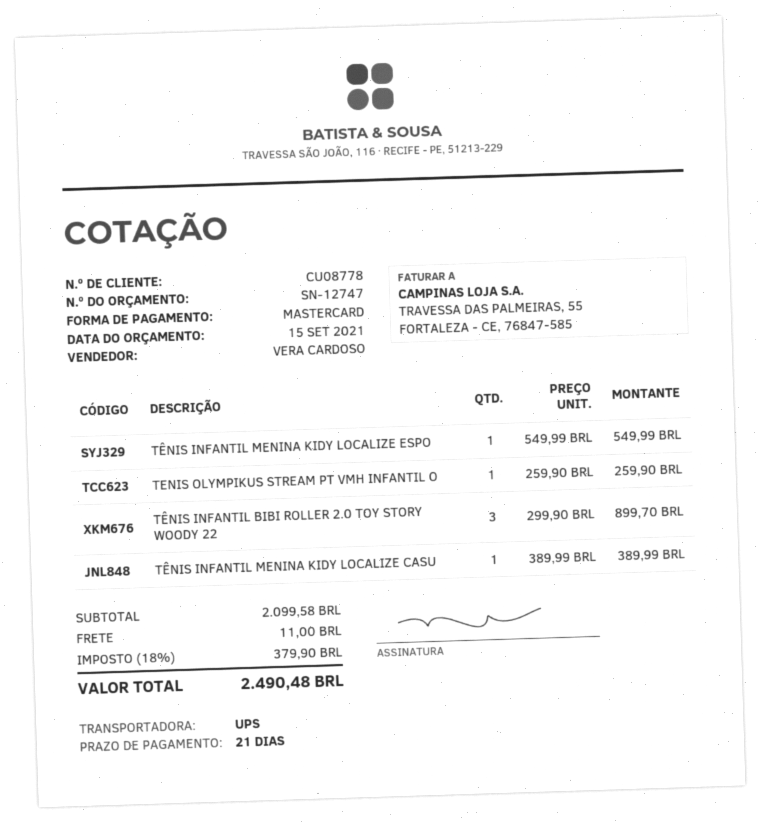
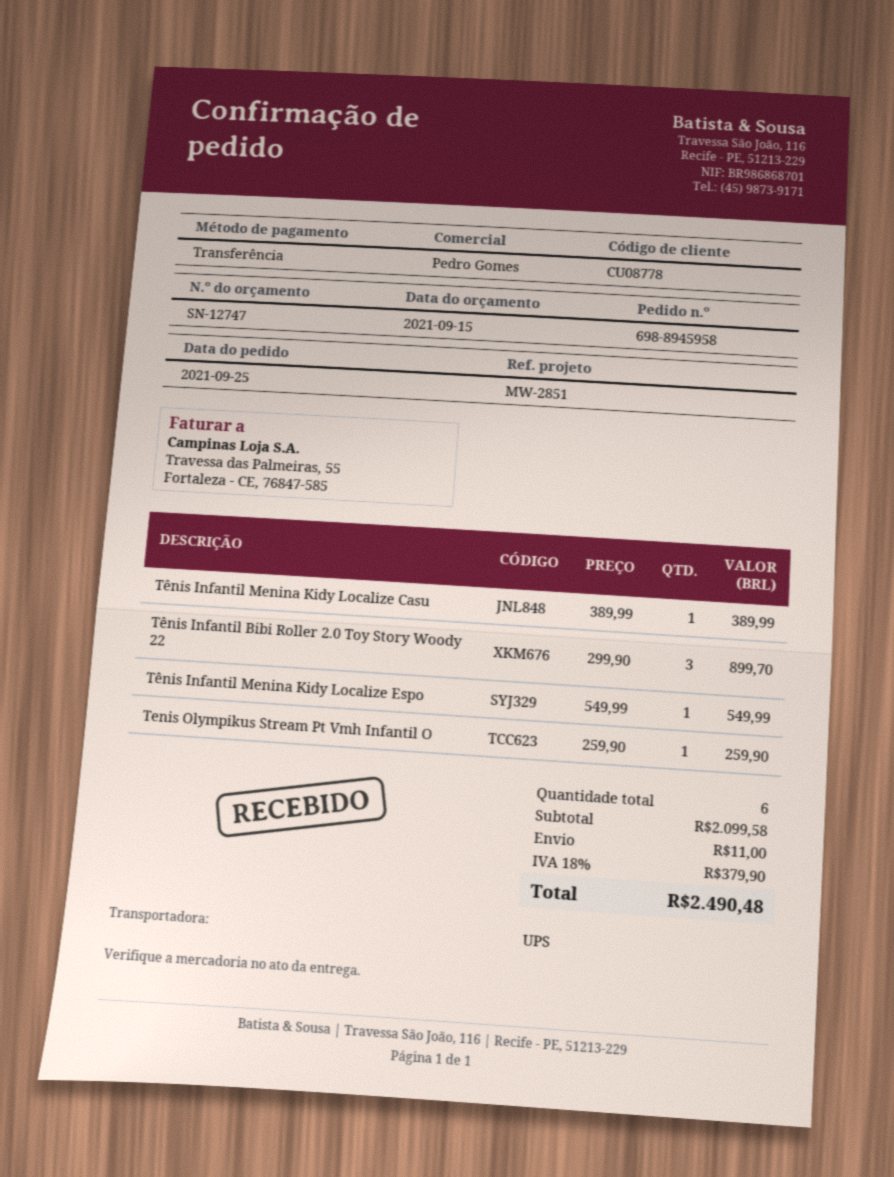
sales rep: VERA CARDOSO -> Pedro Gomes
payment method: Mastercard -> bank transfer

